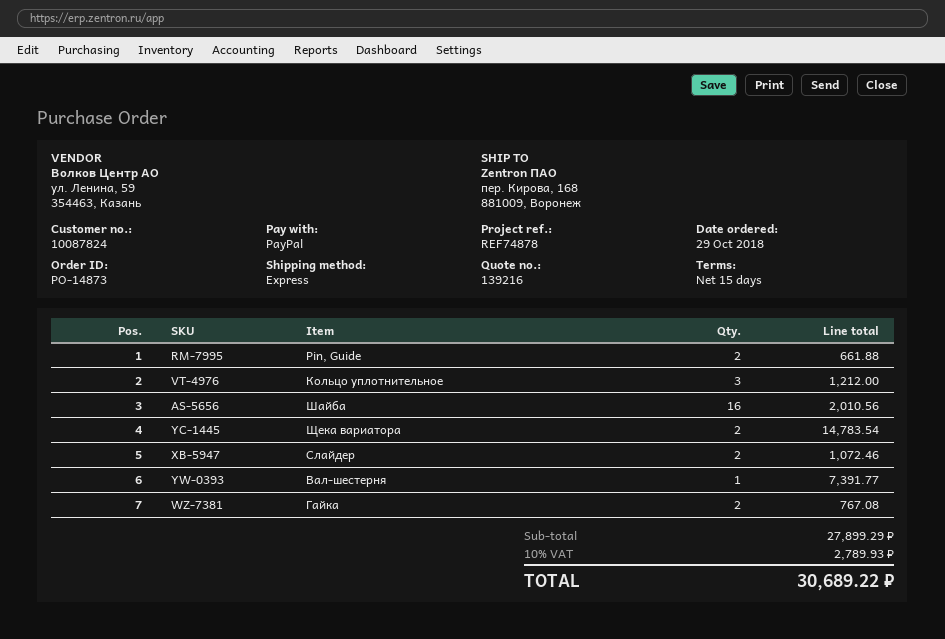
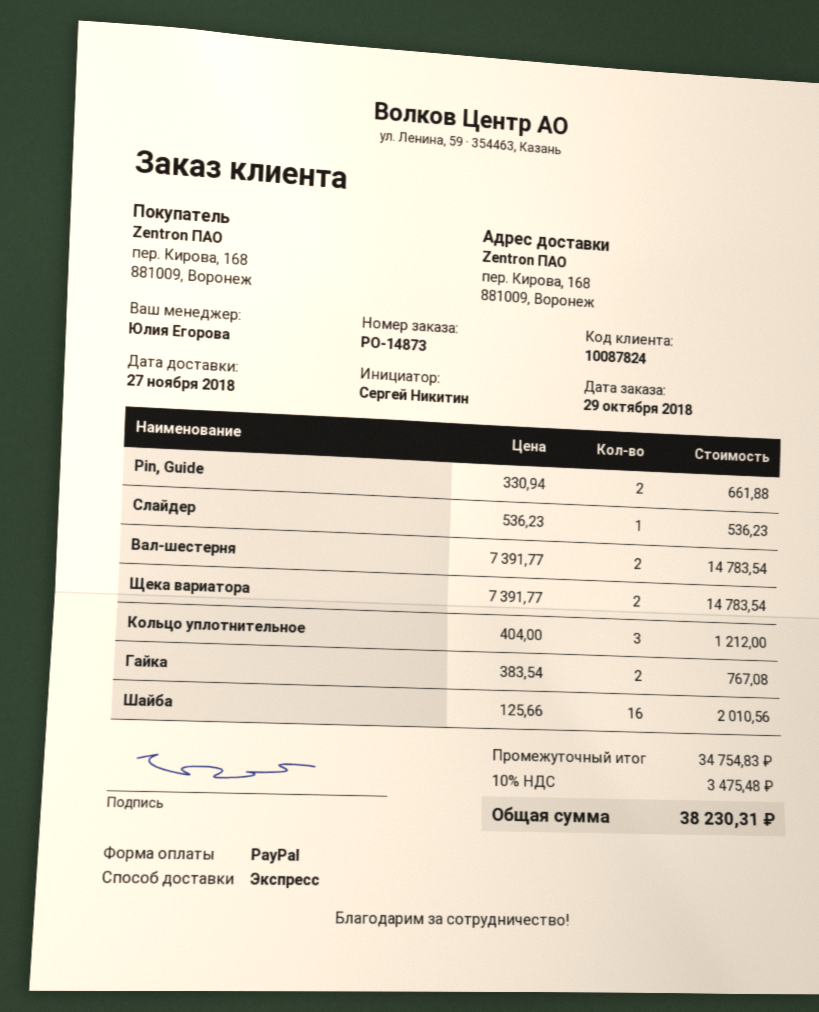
Слайдер: 2 for 1072.46 -> 1 for 536.23
Вал-шестерня: 1 for 7391.77 -> 2 for 14783.54
subtotal: 27899.29 -> 34754.83
tax: 10% = 2789.93 -> 10% = 3475.48
total: 30689.22 -> 38230.31

